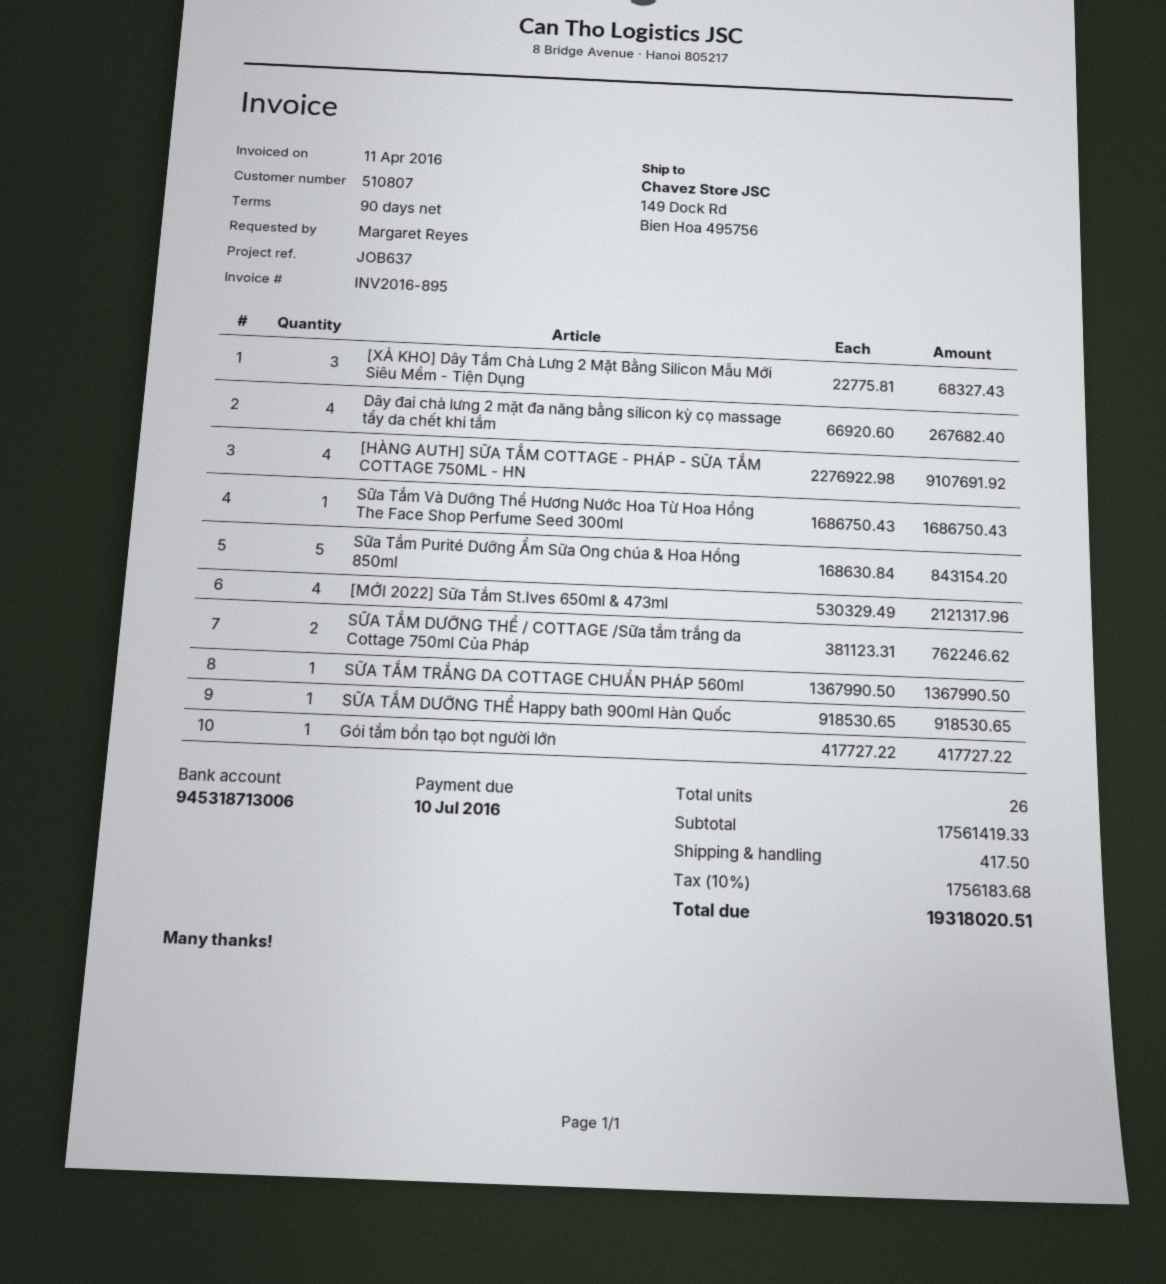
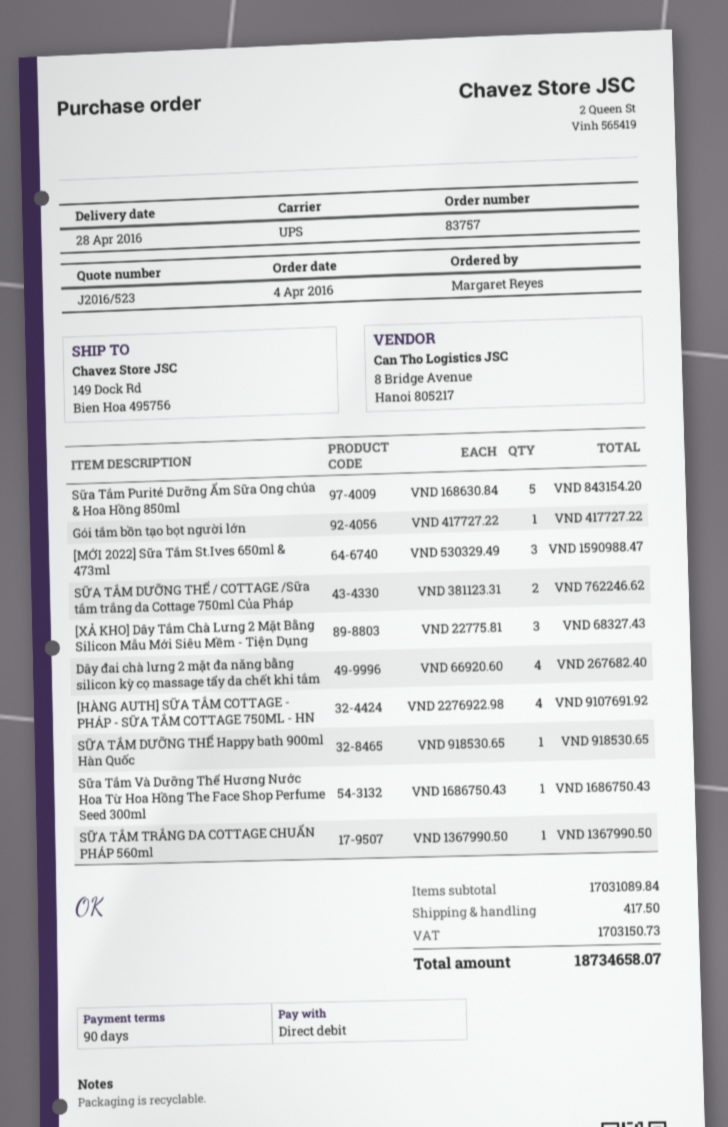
[MỚI 2022] Sữa Tắm St.Ives 650ml & 473ml: 4 x 530329.49 = 2121317.96 -> 3 x 530329.49 = 1590988.47
subtotal: 17561419.33 -> 17031089.84
tax: 1756183.68 -> 1703150.73
total: 19318020.51 -> 18734658.07

